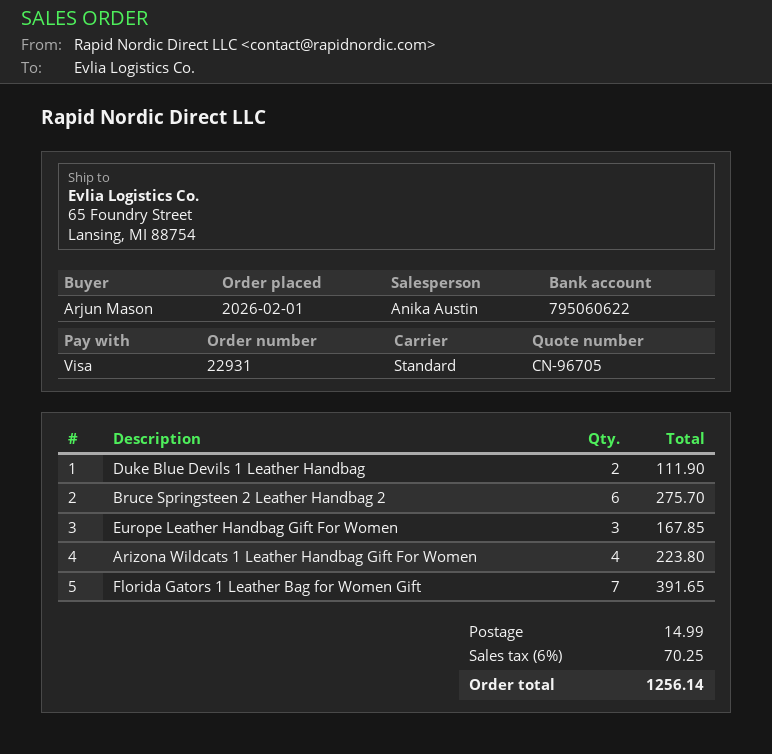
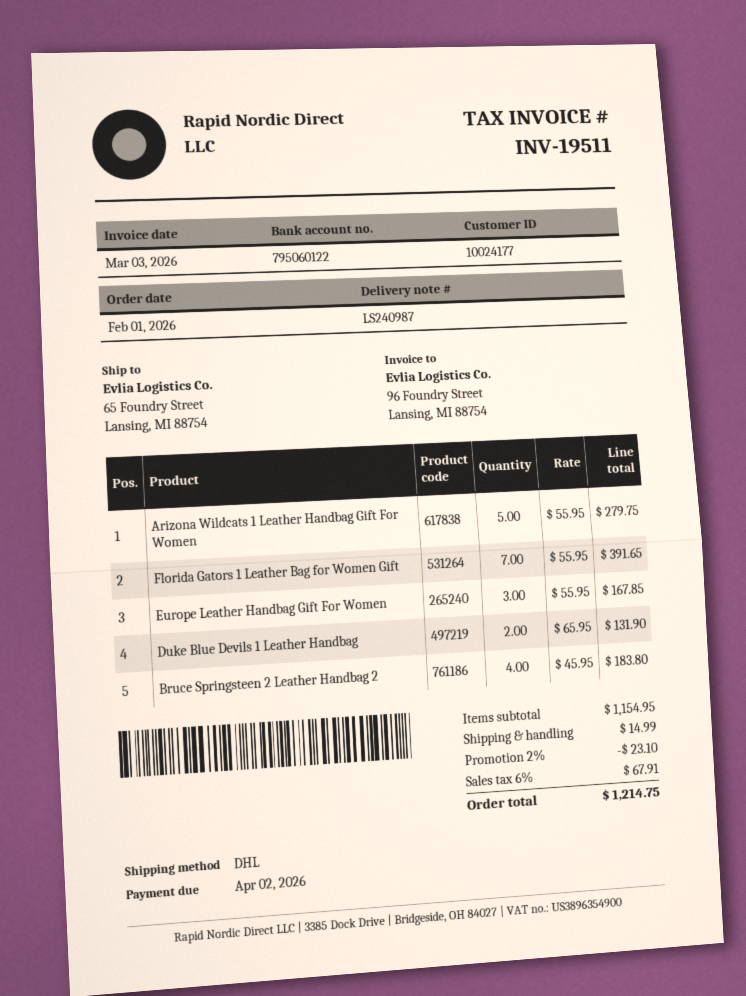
bank account: 795060622 -> 795060122
shipping method: standard -> DHL
Duke Blue Devils 1 Leather Handbag: 2 for 111.90 -> 2 for 131.90
Bruce Springsteen 2 Leather Handbag 2: 6 for 275.70 -> 4 for 183.80
Arizona Wildcats 1 Leather Handbag Gift For Women: 4 for 223.80 -> 5 for 279.75
discount: none -> 2% = 23.10
tax: 6% = 70.25 -> 6% = 67.91
total: 1256.14 -> 1214.75

